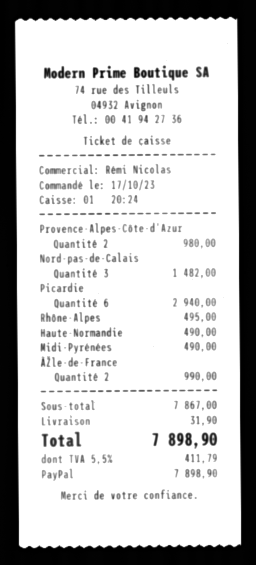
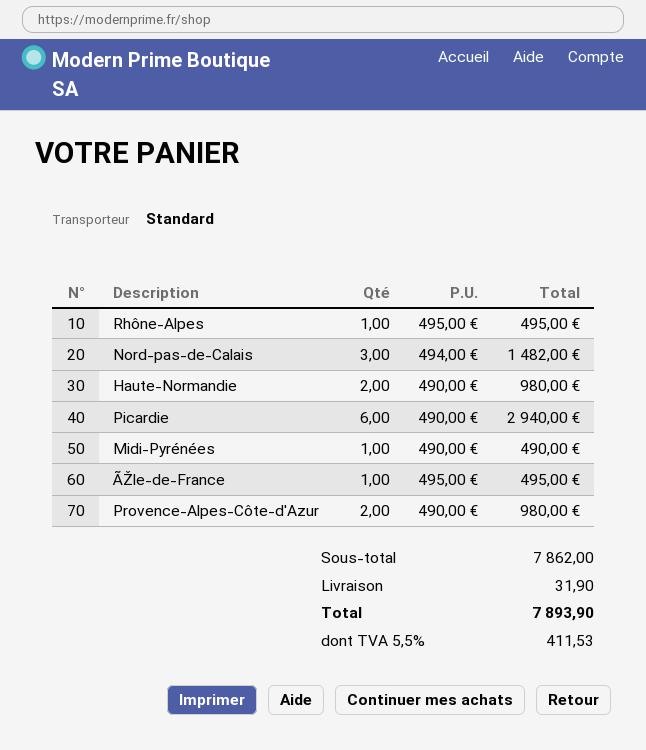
Haute-Normandie: 1 for 490.00 -> 2 for 980.00
ÃŽle-de-France: 2 for 990.00 -> 1 for 495.00
subtotal: 7867.00 -> 7862.00
tax: 5.5% = 411.79 -> 5.5% = 411.53
total: 7898.90 -> 7893.90

